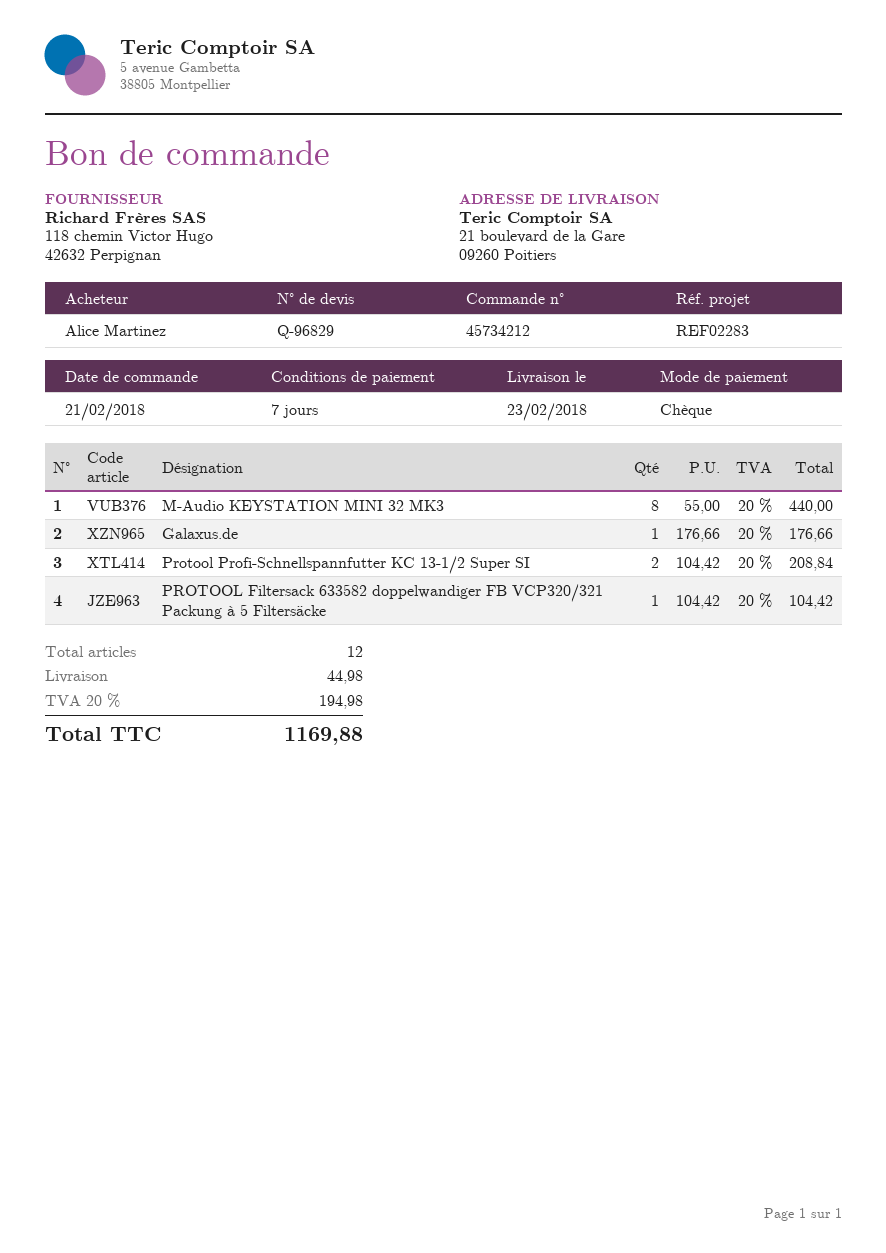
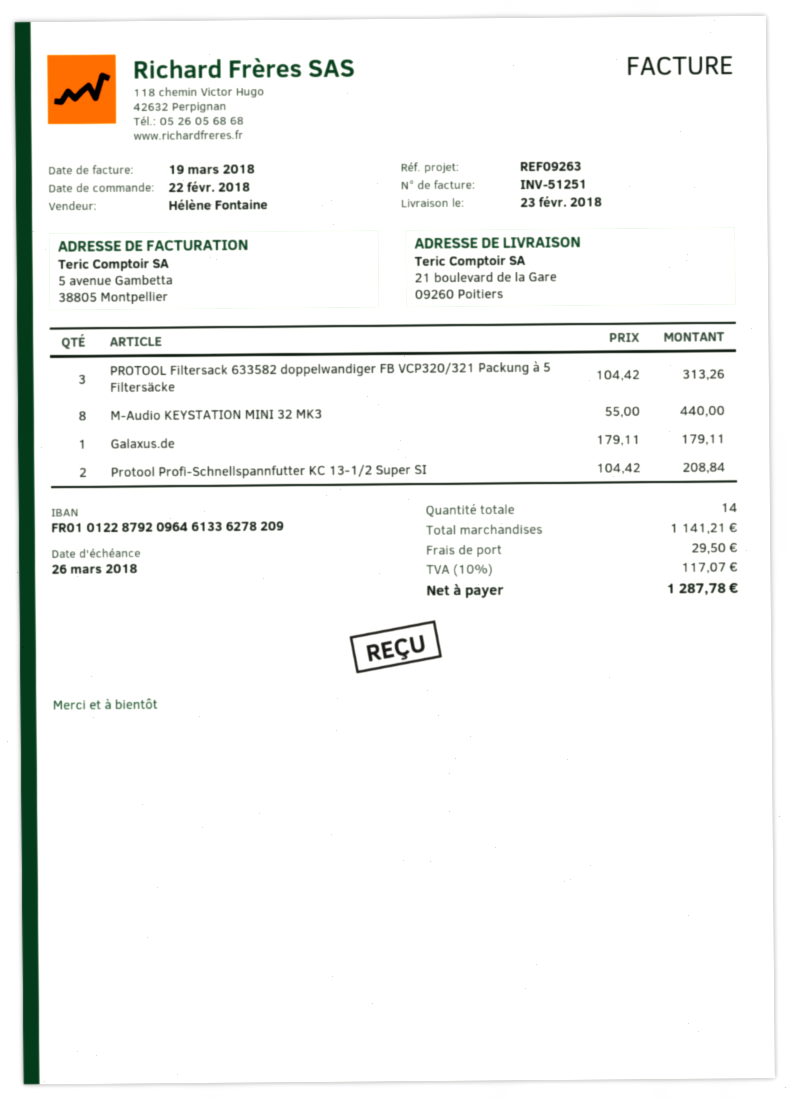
order date: 2018-02-21 -> 2018-02-22
reference: REF02283 -> REF09263
Galaxus.de: 1 x 176.66 = 176.66 -> 1 x 179.11 = 179.11
PROTOOL Filtersack 633582 doppelwandiger FB VCP320/321 Packung à 5 Filtersäcke: 1 x 104.42 = 104.42 -> 3 x 104.42 = 313.26
total quantity: 12 -> 14
shipping: 44.98 -> 29.50
tax: 20% = 194.98 -> 10% = 117.07
total: 1169.88 -> 1287.78

